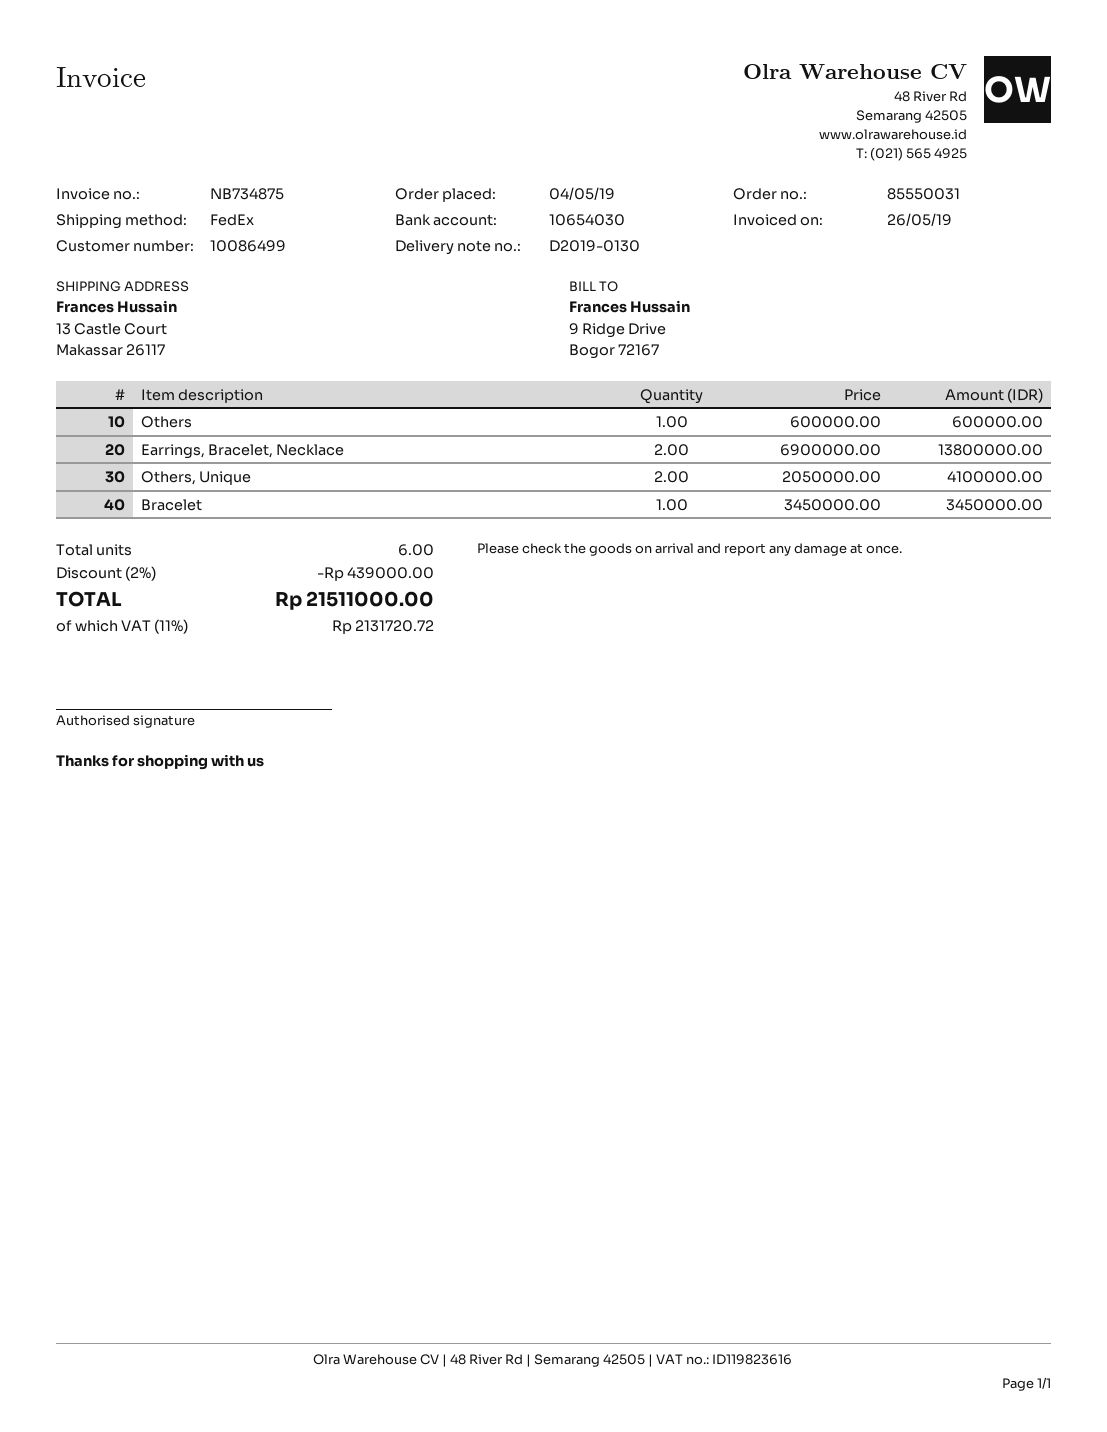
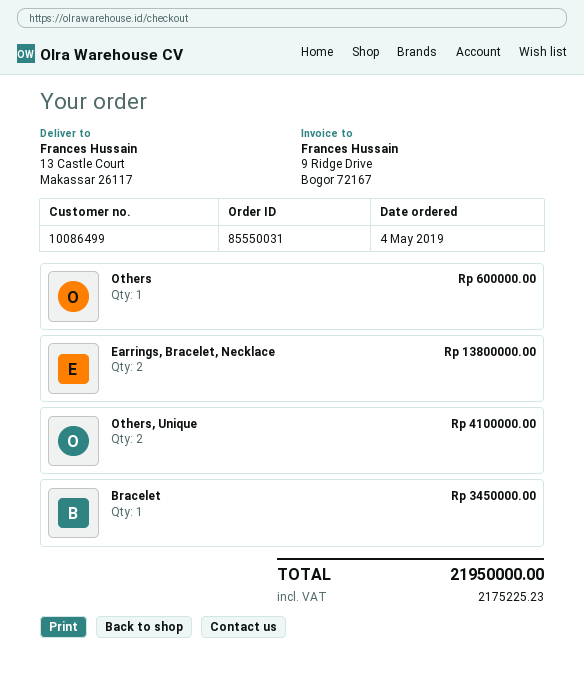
discount: 2% = 439000.00 -> none
tax: 2131720.72 -> 2175225.23
total: 21511000.00 -> 21950000.00

